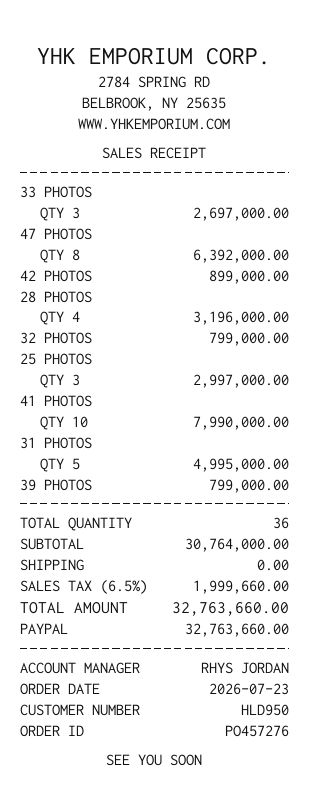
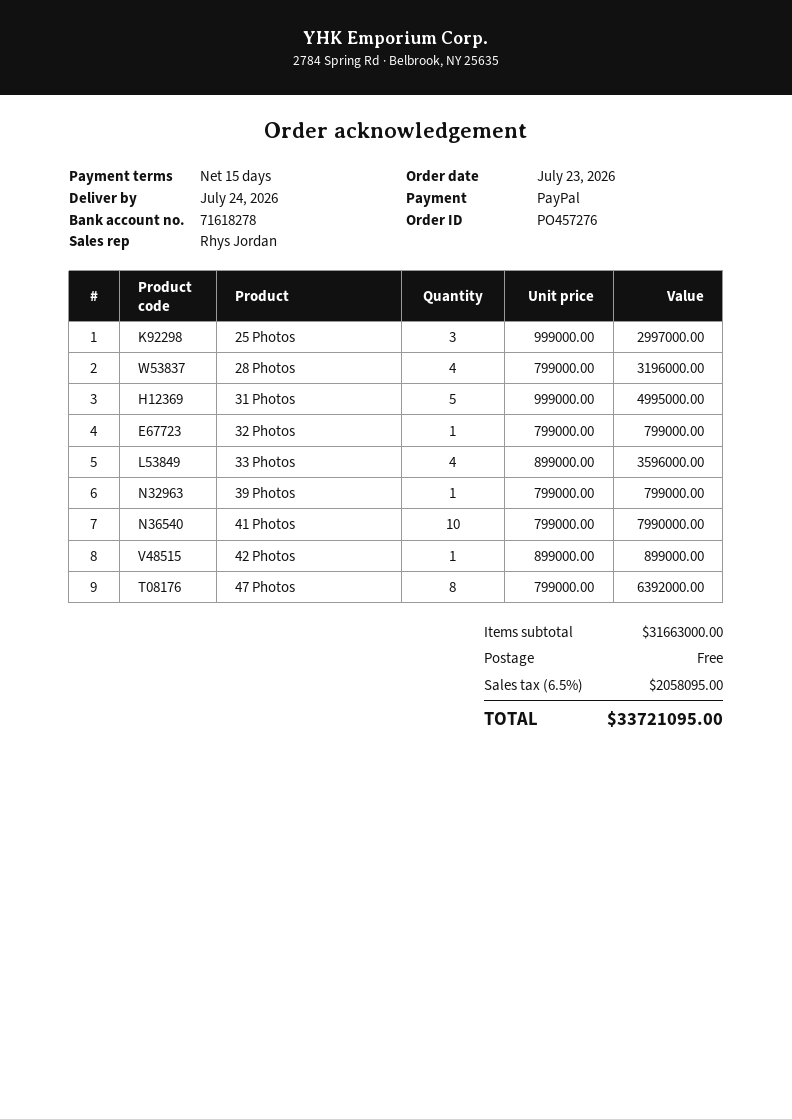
33 PHOTOS: 3 for 2697000.00 -> 4 for 3596000.00
subtotal: 30764000.00 -> 31663000.00
tax: 6.5% = 1999660.00 -> 6.5% = 2058095.00
total: 32763660.00 -> 33721095.00

